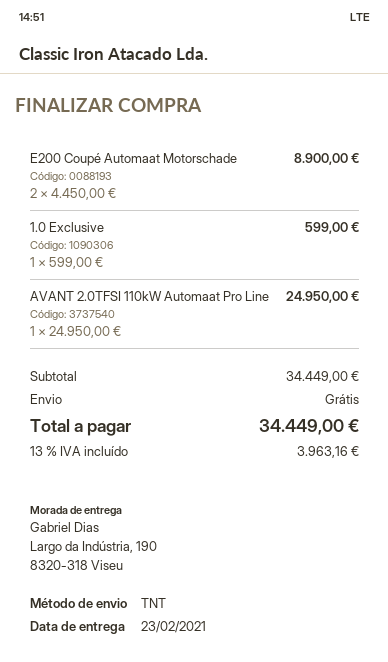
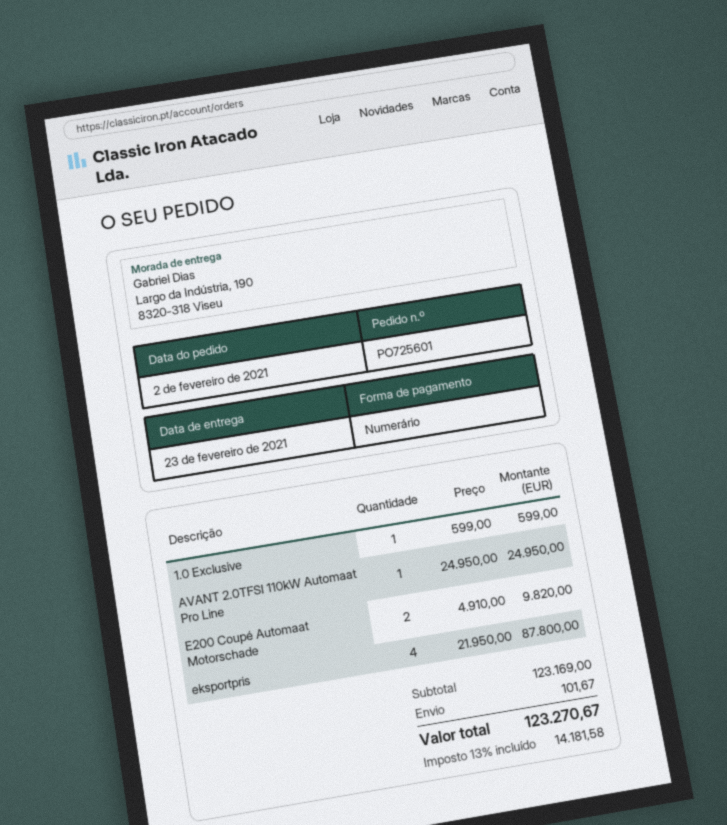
E200 Coupé Automaat Motorschade: 2 x 4450.00 = 8900.00 -> 2 x 4910.00 = 9820.00
eksportpris: none -> 4 x 21950.00 = 87800.00
subtotal: 34449.00 -> 123169.00
shipping: 0.00 -> 101.67
tax: 13% = 3963.16 -> 13% = 14181.58
total: 34449.00 -> 123270.67

